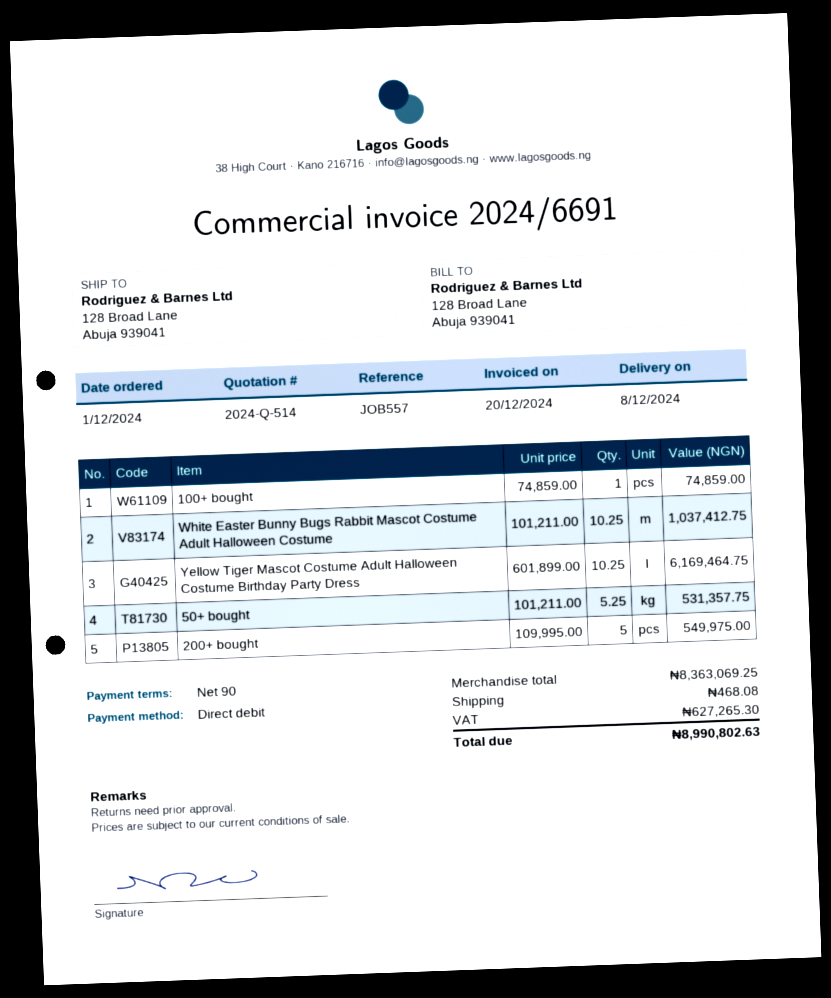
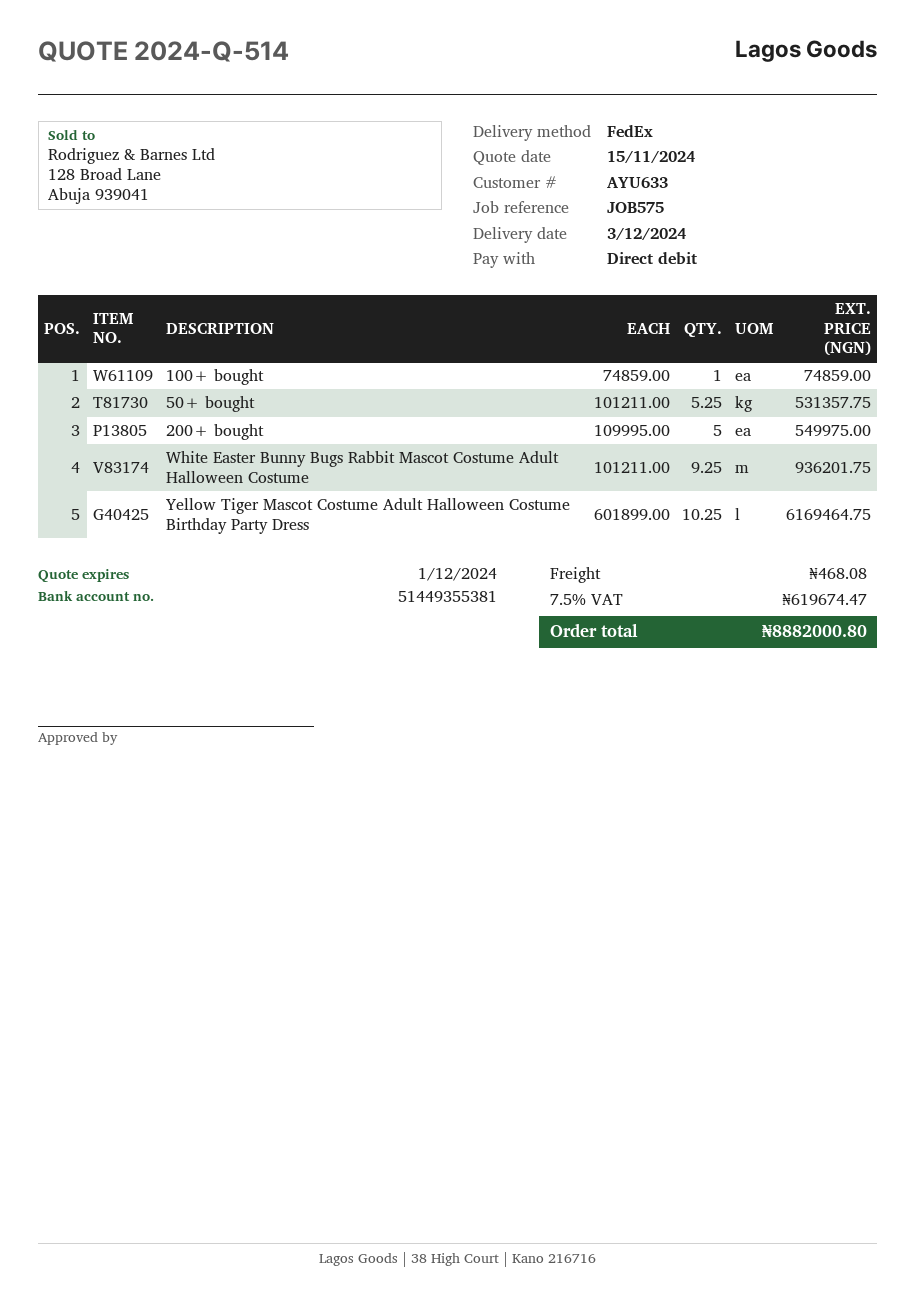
delivery date: 2024-12-08 -> 2024-12-03
reference: JOB557 -> JOB575
White Easter Bunny Bugs Rabbit Mascot Costume Adult Halloween Costume: 10.25 x 101211.00 = 1037412.75 -> 9.25 x 101211.00 = 936201.75
tax: 627265.30 -> 619674.47
total: 8990802.63 -> 8882000.80

